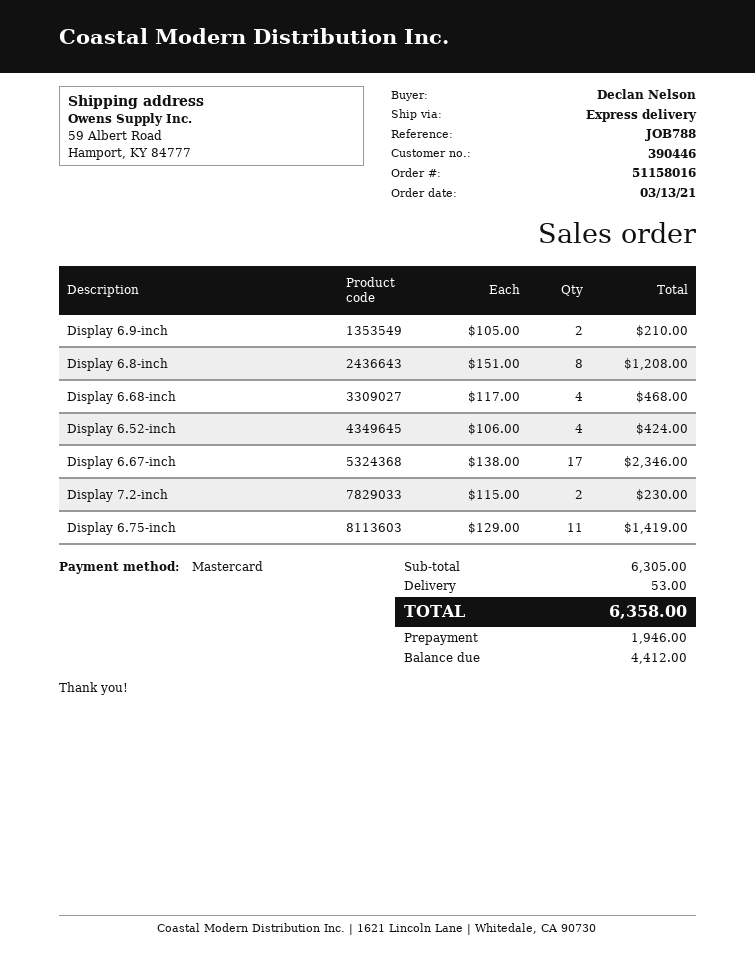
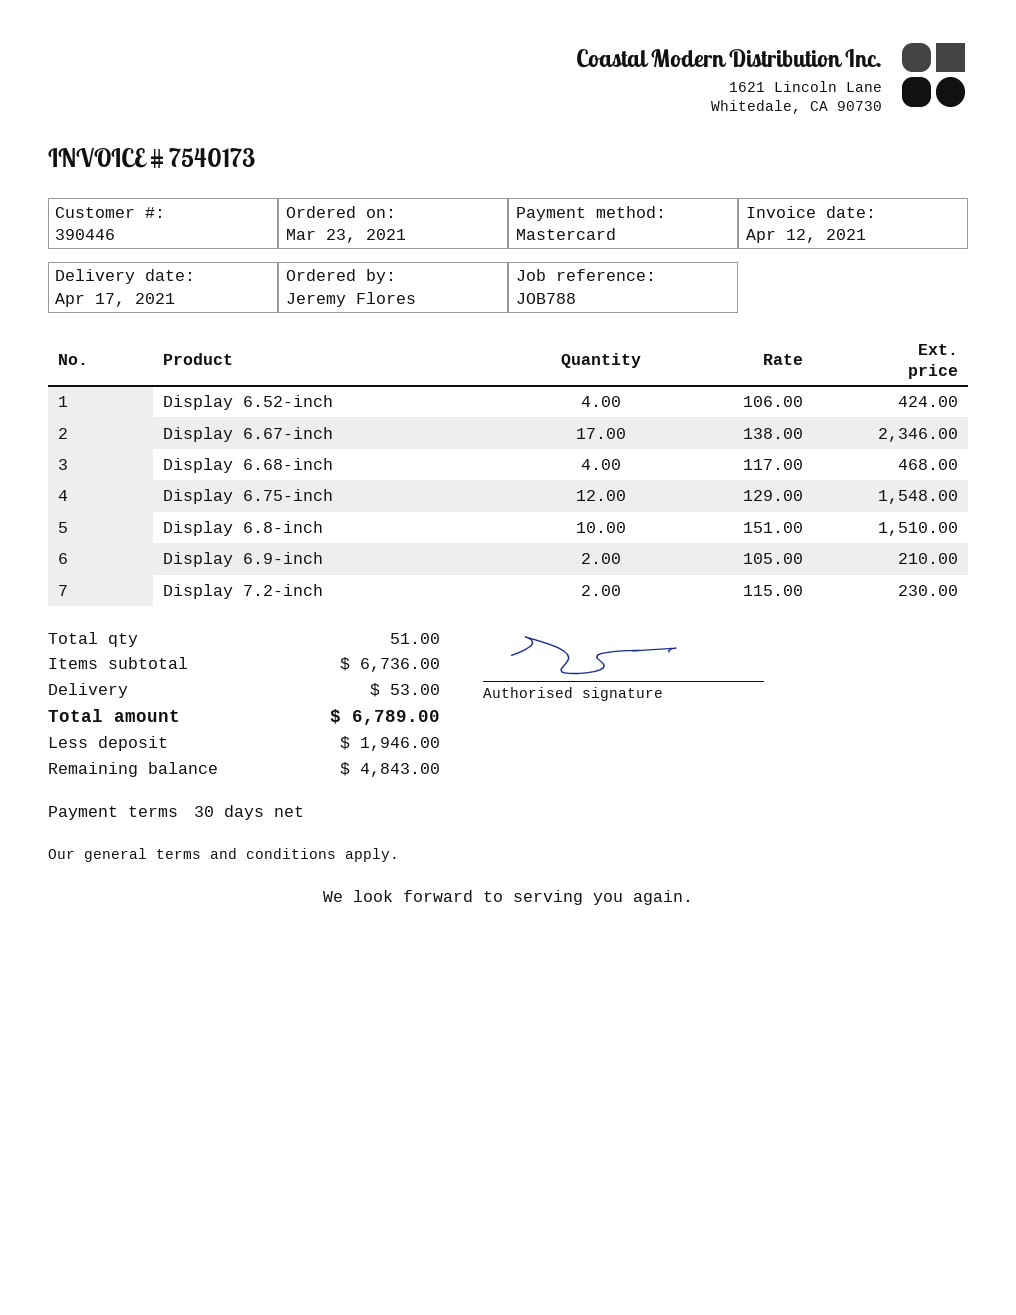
order date: 2021-03-13 -> 2021-03-23
ordered by: Declan Nelson -> Jeremy Flores
Display 6.8-inch: 8 x 151.00 = 1208.00 -> 10 x 151.00 = 1510.00
Display 6.75-inch: 11 x 129.00 = 1419.00 -> 12 x 129.00 = 1548.00
subtotal: 6305.00 -> 6736.00
total: 6358.00 -> 6789.00
balance: 4412.00 -> 4843.00

